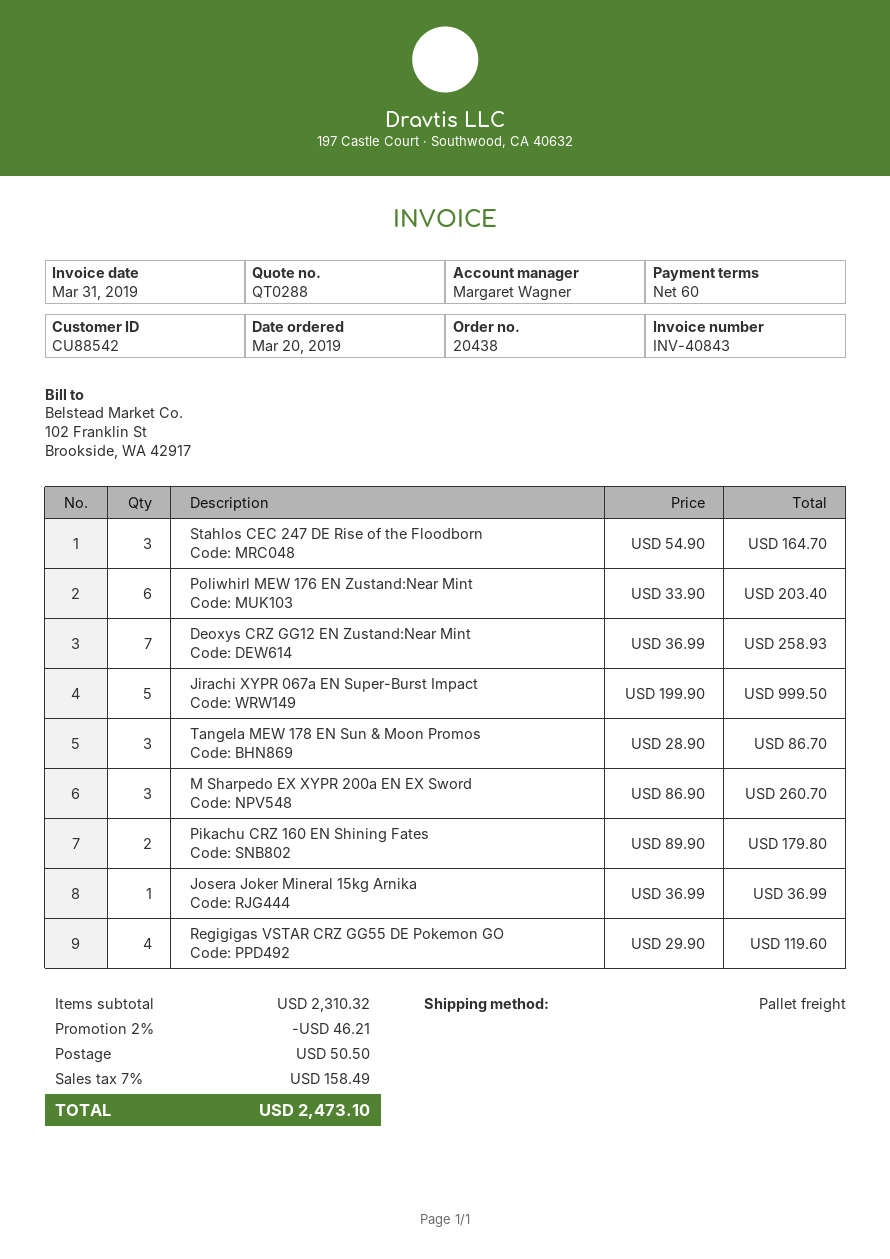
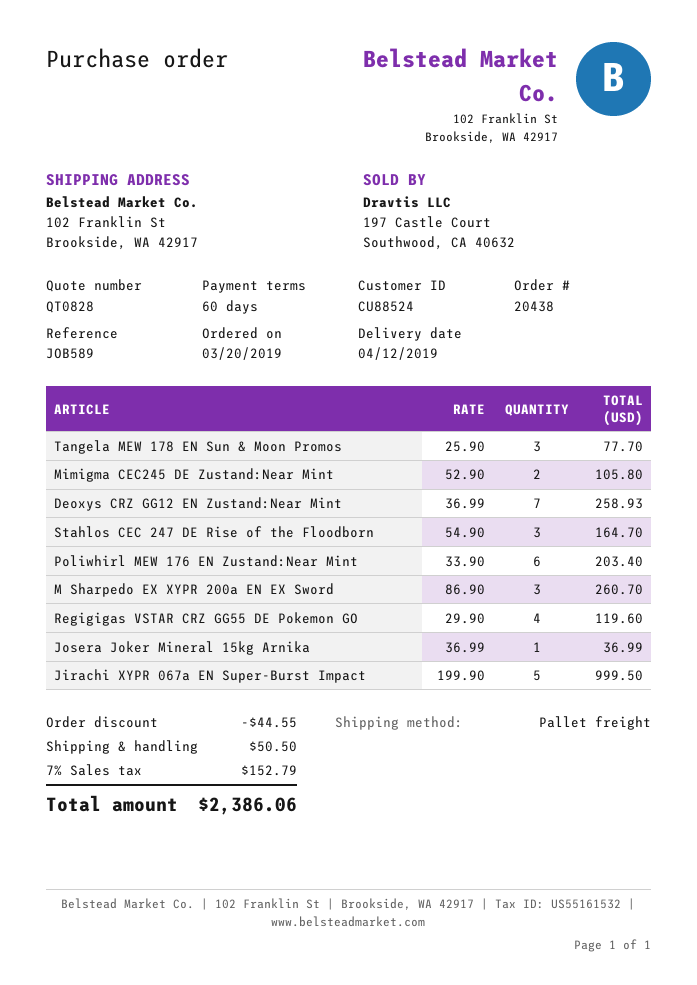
quote number: QT0288 -> QT0828
customer number: CU88542 -> CU88524
Tangela MEW 178 EN Sun & Moon Promos: 3 x 28.90 = 86.70 -> 3 x 25.90 = 77.70
Pikachu CRZ 160 EN Shining Fates: 2 x 89.90 = 179.80 -> none
Mimigma CEC245 DE Zustand:Near Mint: none -> 2 x 52.90 = 105.80
discount: 46.21 -> 44.55
tax: 7% = 158.49 -> 7% = 152.79
total: 2473.10 -> 2386.06

